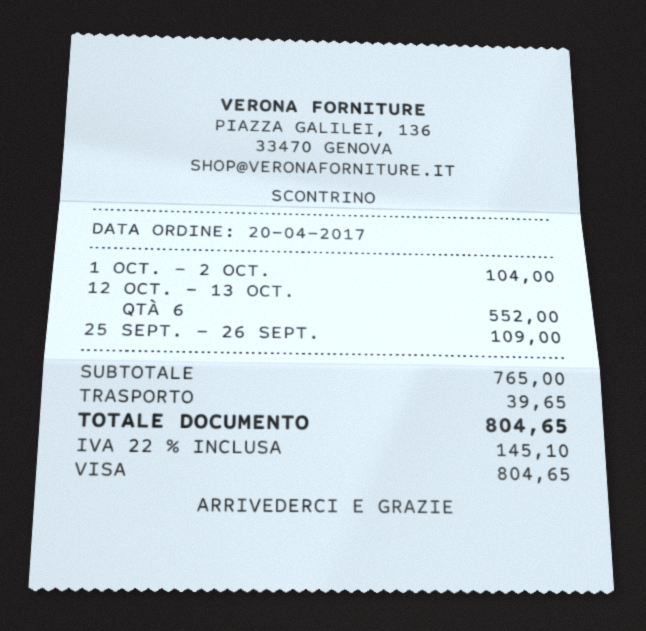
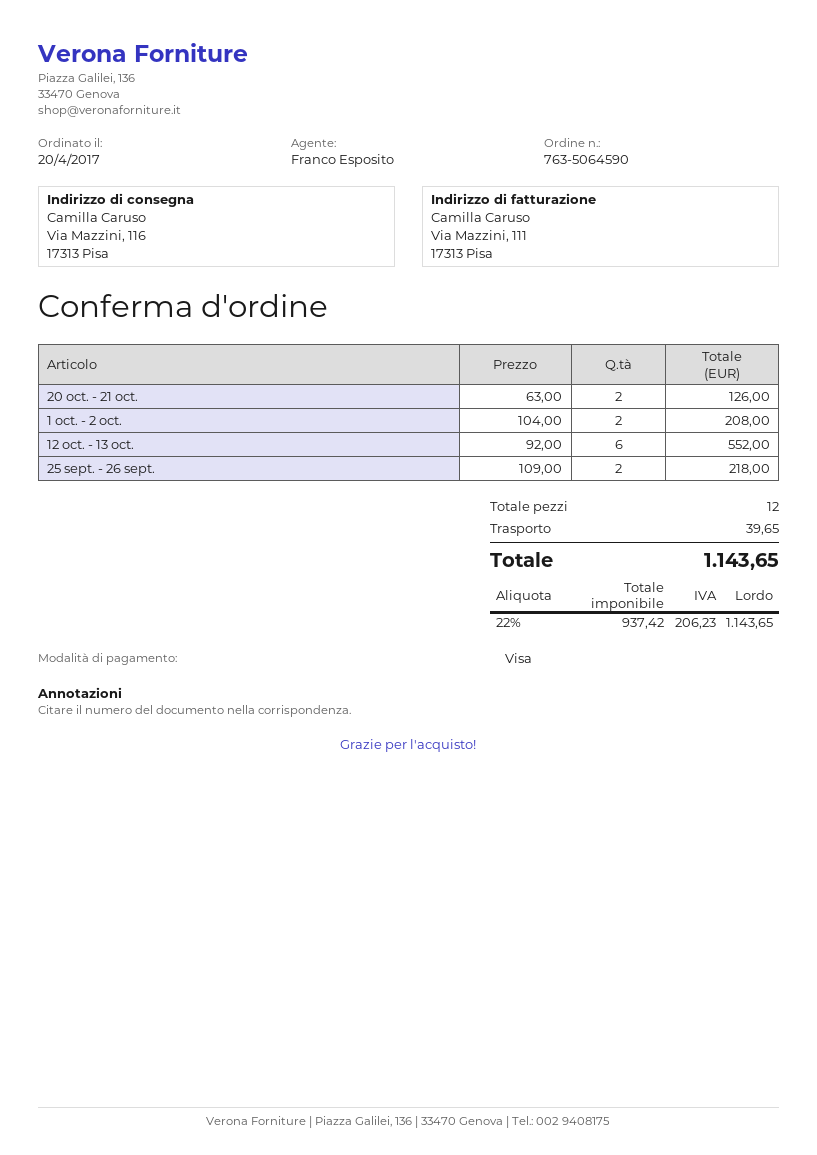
1 OCT. - 2 OCT.: 1 for 104.00 -> 2 for 208.00
25 SEPT. - 26 SEPT.: 1 for 109.00 -> 2 for 218.00
20 oct. - 21 oct.: none -> 2 for 126.00
tax: 22% = 145.10 -> 22% = 206.23
total: 804.65 -> 1143.65

